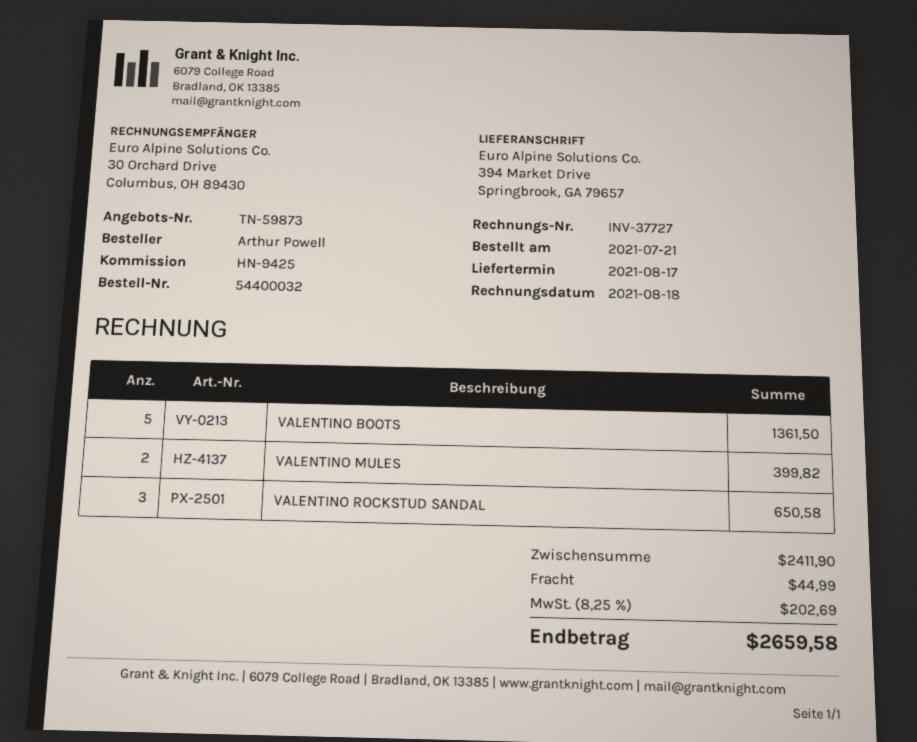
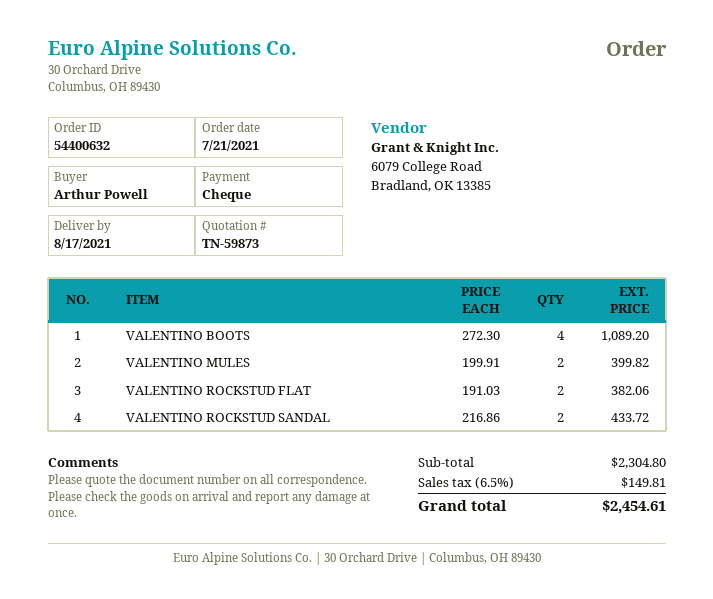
order number: 54400032 -> 54400632
VALENTINO BOOTS: 5 for 1361.50 -> 4 for 1089.20
VALENTINO ROCKSTUD SANDAL: 3 for 650.58 -> 2 for 433.72
VALENTINO ROCKSTUD FLAT: none -> 2 for 382.06
subtotal: 2411.90 -> 2304.80
shipping: 44.99 -> none
tax: 8.25% = 202.69 -> 6.5% = 149.81
total: 2659.58 -> 2454.61

